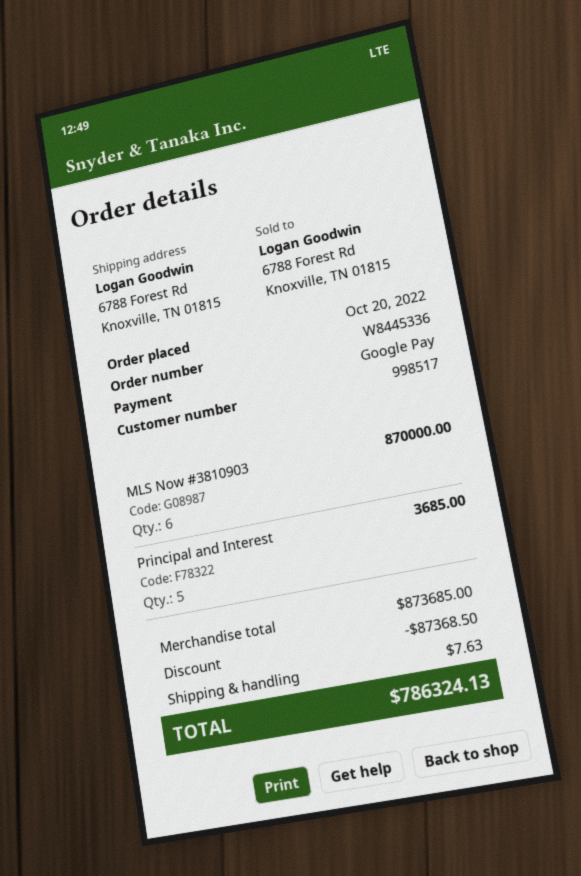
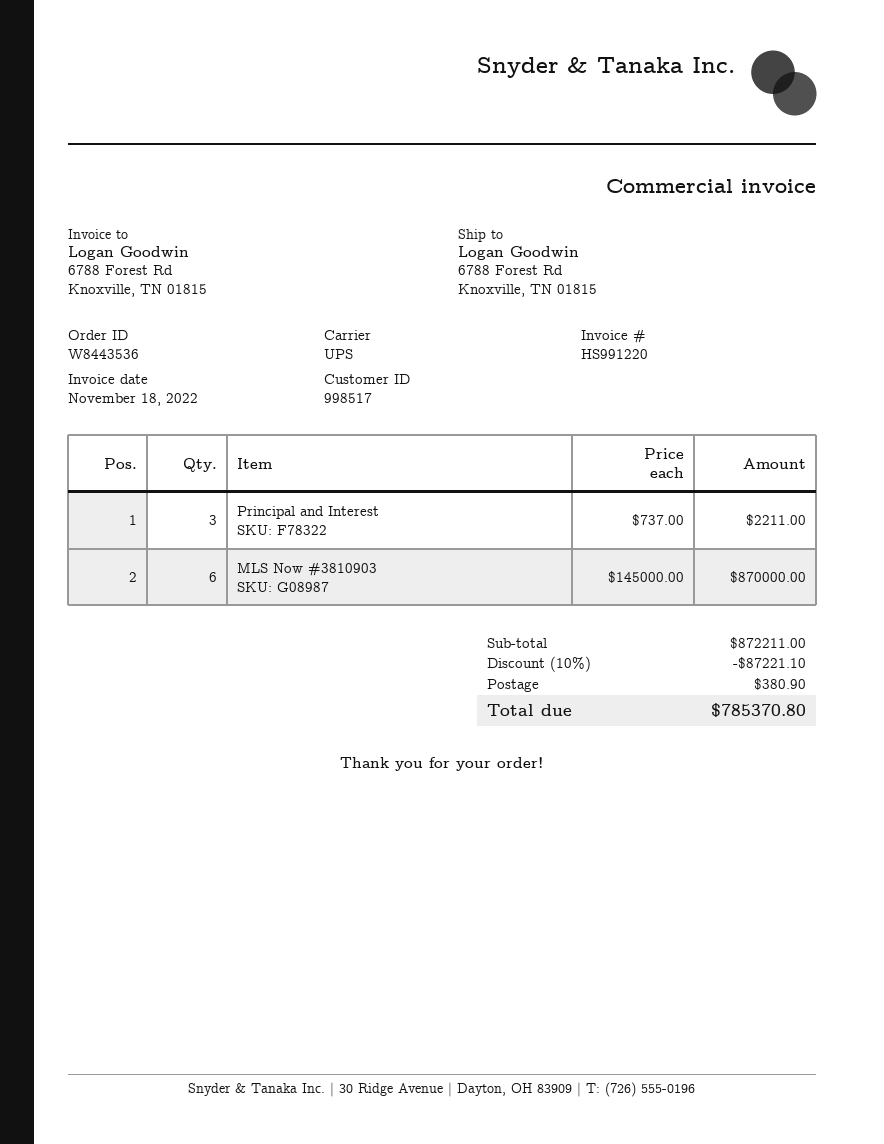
order number: W8445336 -> W8443536
Principal and Interest: 5 for 3685.00 -> 3 for 2211.00
subtotal: 873685.00 -> 872211.00
discount: 87368.50 -> 87221.10
shipping: 7.63 -> 380.90
total: 786324.13 -> 785370.80

